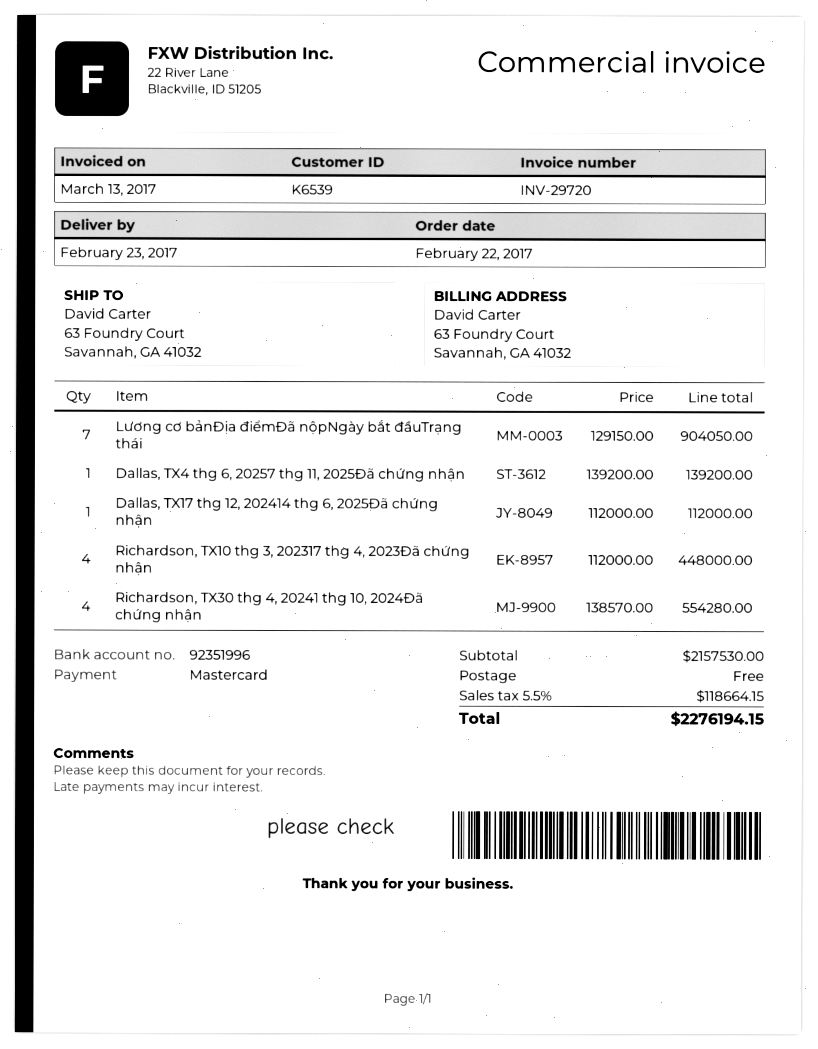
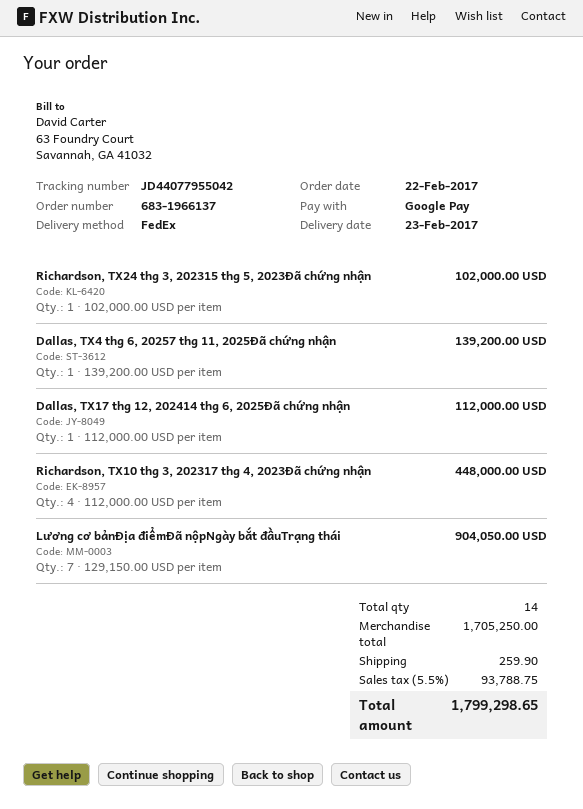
payment method: Mastercard -> Google Pay
Richardson, TX30 thg 4, 20241 thg 10, 2024Đã chứng nhận: 4 x 138570.00 = 554280.00 -> none
Richardson, TX24 thg 3, 202315 thg 5, 2023Đã chứng nhận: none -> 1 x 102000.00 = 102000.00
subtotal: 2157530.00 -> 1705250.00
shipping: 0.00 -> 259.90
tax: 5.5% = 118664.15 -> 5.5% = 93788.75
total: 2276194.15 -> 1799298.65

